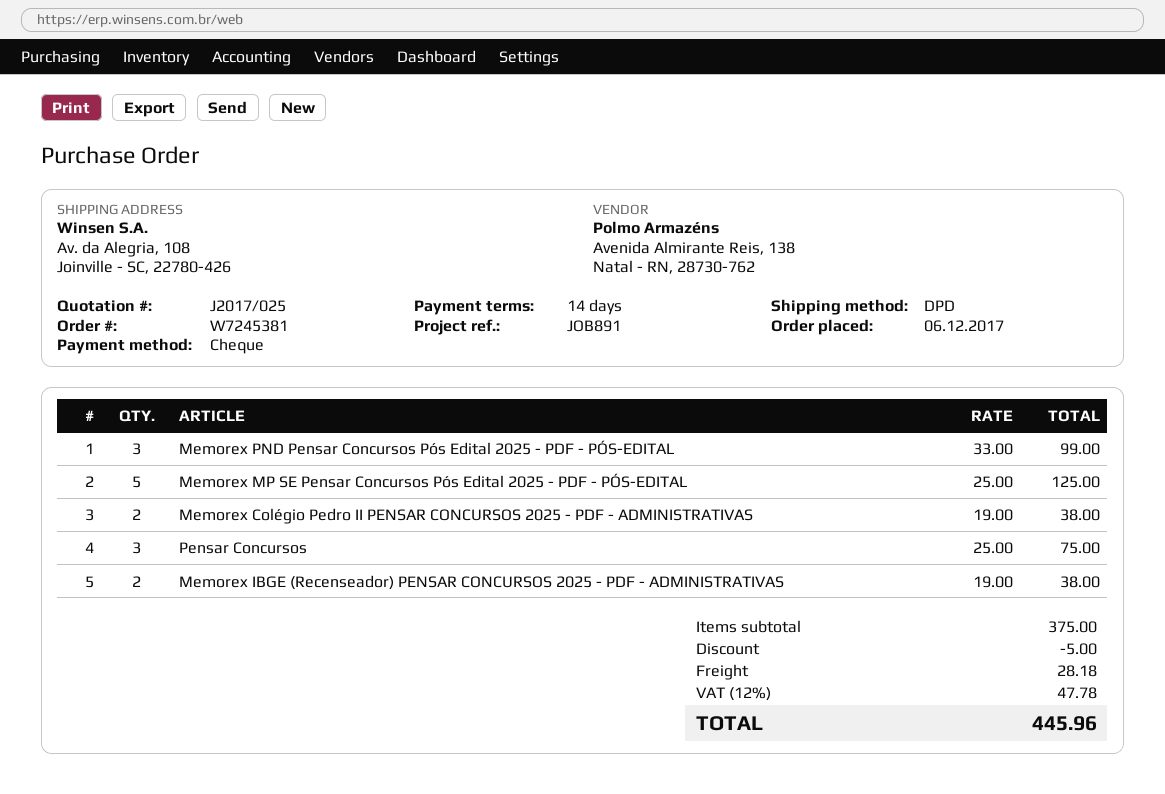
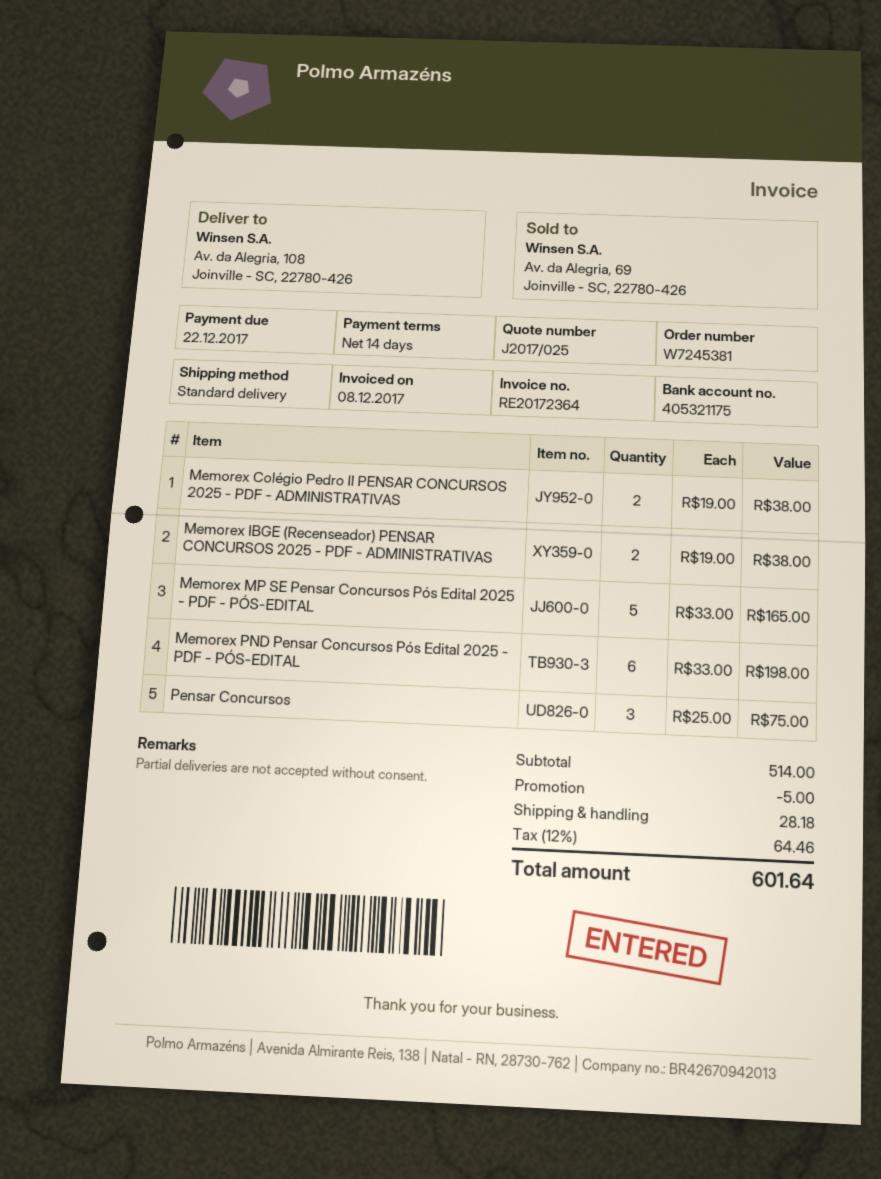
shipping method: DPD -> standard
Memorex PND Pensar Concursos Pós Edital 2025 - PDF - PÓS-EDITAL: 3 x 33.00 = 99.00 -> 6 x 33.00 = 198.00
Memorex MP SE Pensar Concursos Pós Edital 2025 - PDF - PÓS-EDITAL: 5 x 25.00 = 125.00 -> 5 x 33.00 = 165.00
subtotal: 375.00 -> 514.00
tax: 12% = 47.78 -> 12% = 64.46
total: 445.96 -> 601.64

